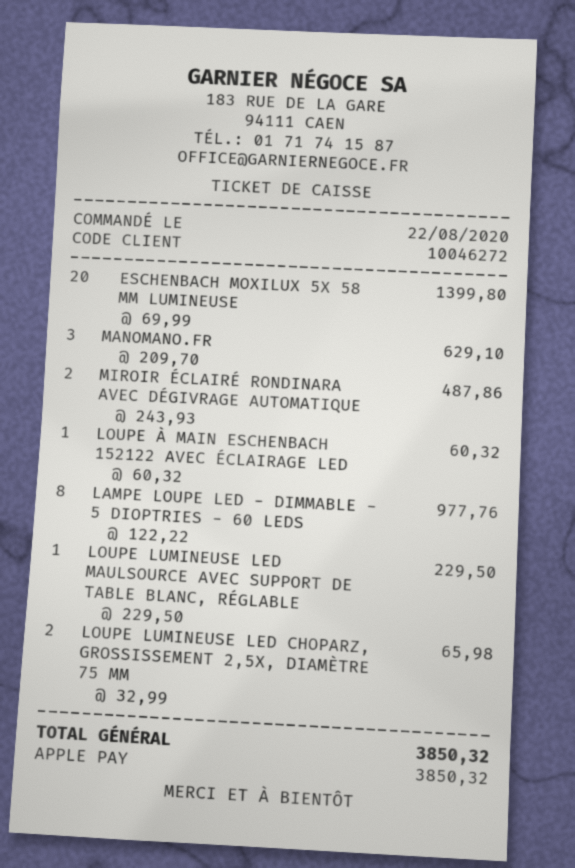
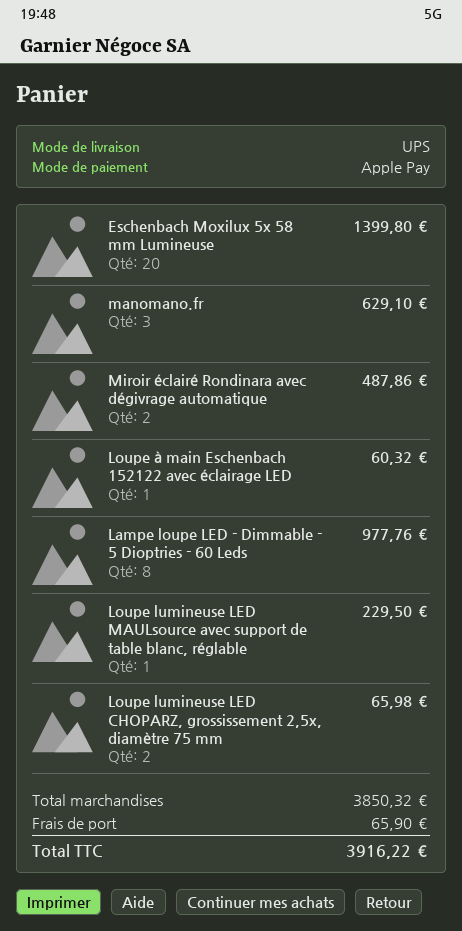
shipping: none -> 65.90
total: 3850.32 -> 3916.22

